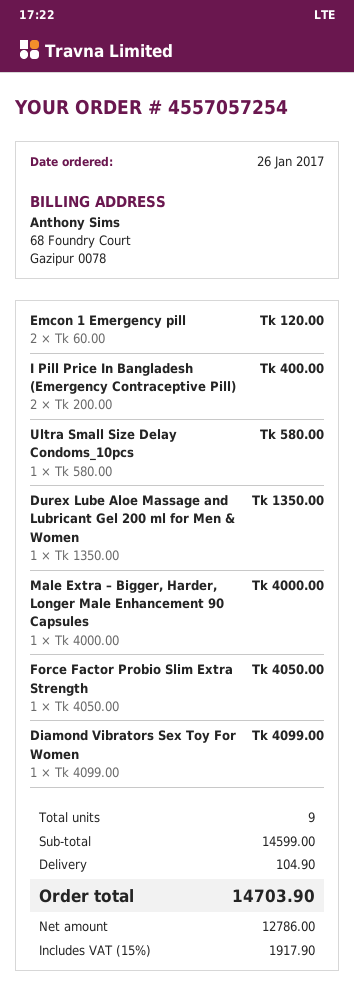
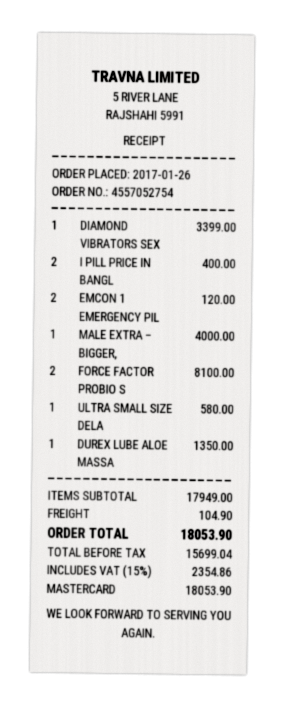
order number: 4557057254 -> 4557052754
Force Factor Probio Slim Extra Strength: 1 for 4050.00 -> 2 for 8100.00
Diamond Vibrators Sex Toy For Women: 1 for 4099.00 -> 1 for 3399.00
subtotal: 14599.00 -> 17949.00
net: 12786.00 -> 15699.04
tax: 15% = 1917.90 -> 15% = 2354.86
total: 14703.90 -> 18053.90

